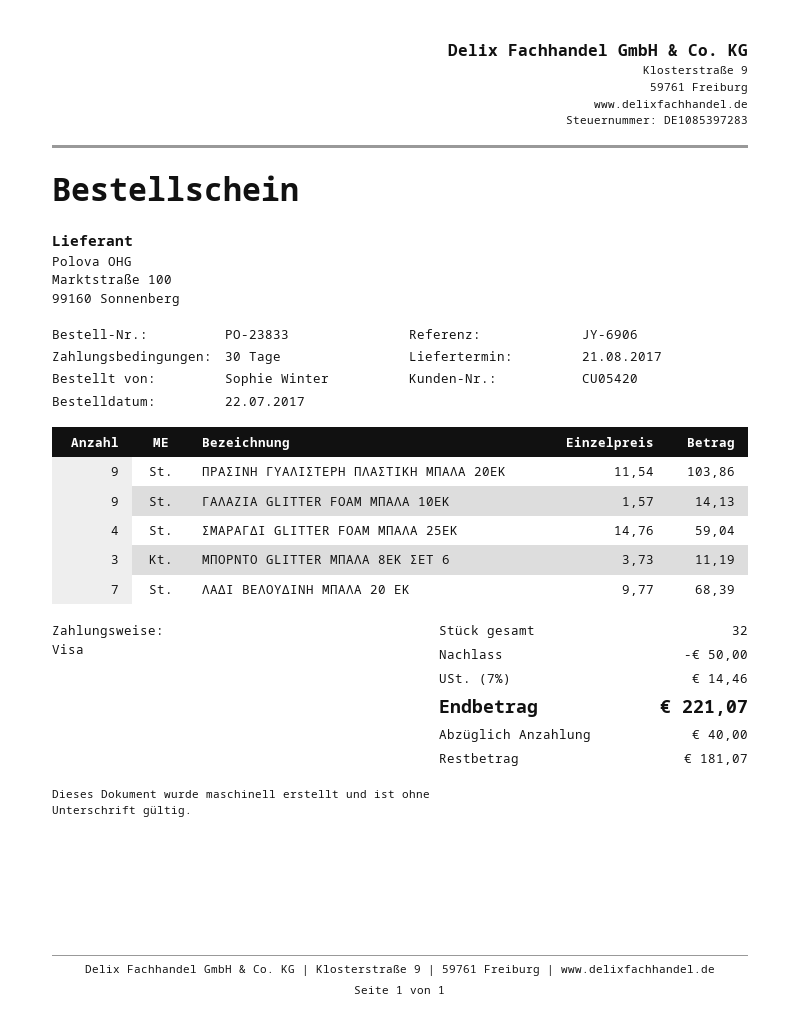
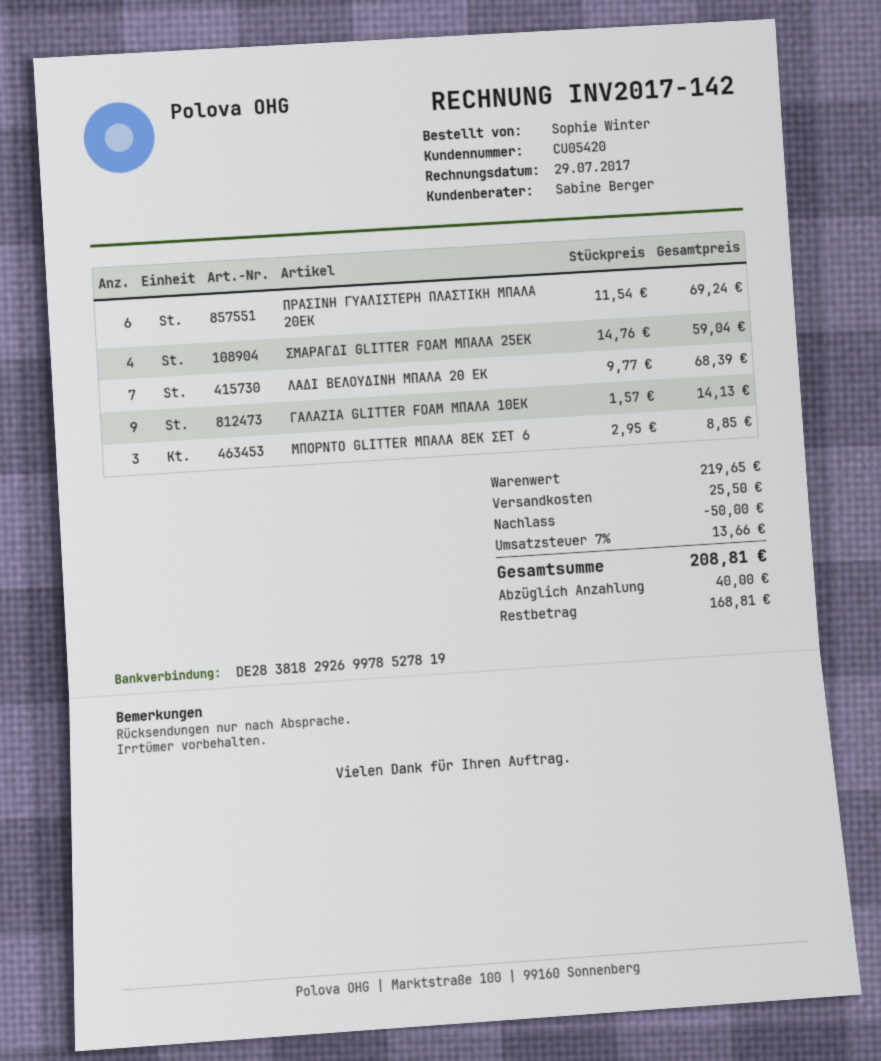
ΠΡΑΣΙΝΗ ΓΥΑΛΙΣΤΕΡΗ ΠΛΑΣΤΙΚΗ ΜΠΑΛΑ 20ΕΚ: 9 x 11.54 = 103.86 -> 6 x 11.54 = 69.24
ΜΠΟΡΝΤΟ GLITTER ΜΠΑΛΑ 8ΕΚ ΣΕΤ 6: 3 x 3.73 = 11.19 -> 3 x 2.95 = 8.85
shipping: none -> 25.50
tax: 7% = 14.46 -> 7% = 13.66
total: 221.07 -> 208.81
balance: 181.07 -> 168.81

